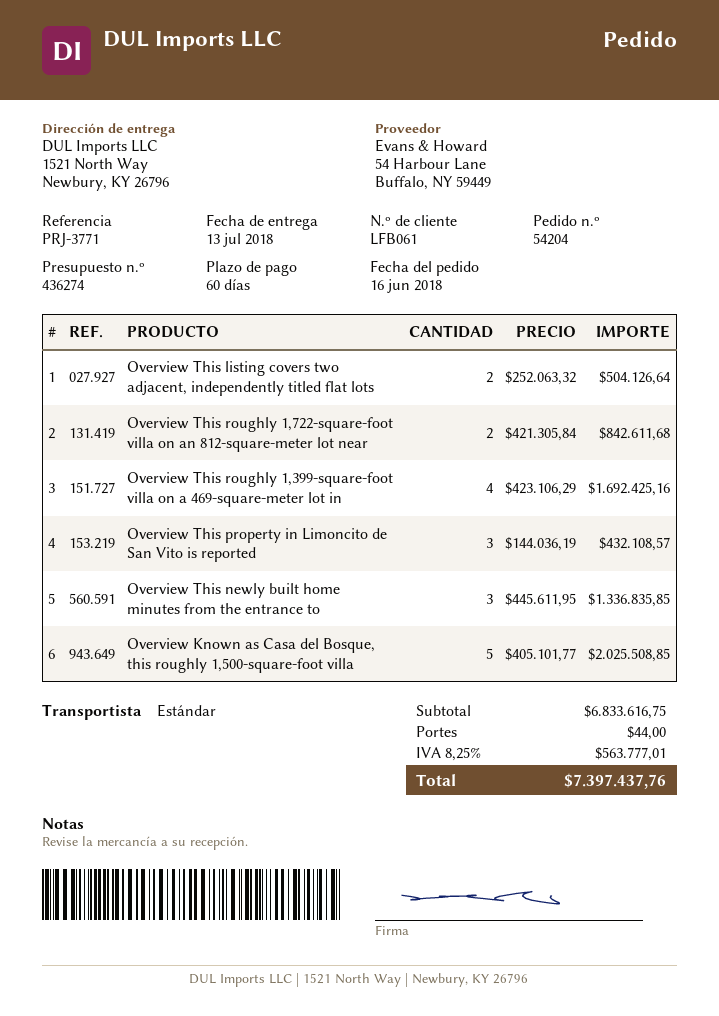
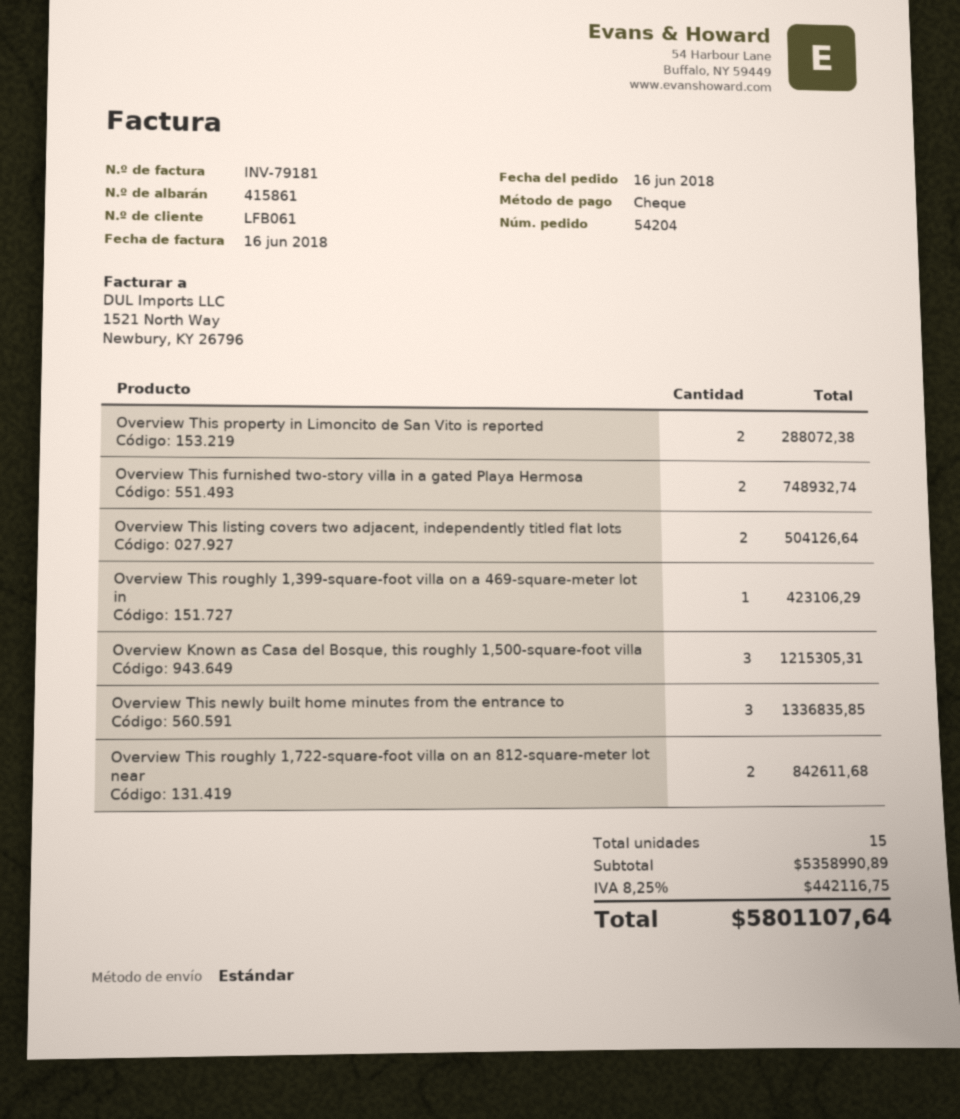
Overview This roughly 1,399-square-foot villa on a 469-square-meter lot in: 4 for 1692425.16 -> 1 for 423106.29
Overview This property in Limoncito de San Vito is reported: 3 for 432108.57 -> 2 for 288072.38
Overview Known as Casa del Bosque, this roughly 1,500-square-foot villa: 5 for 2025508.85 -> 3 for 1215305.31
Overview This furnished two-story villa in a gated Playa Hermosa: none -> 2 for 748932.74
subtotal: 6833616.75 -> 5358990.89
shipping: 44.00 -> none
tax: 8.25% = 563777.01 -> 8.25% = 442116.75
total: 7397437.76 -> 5801107.64

